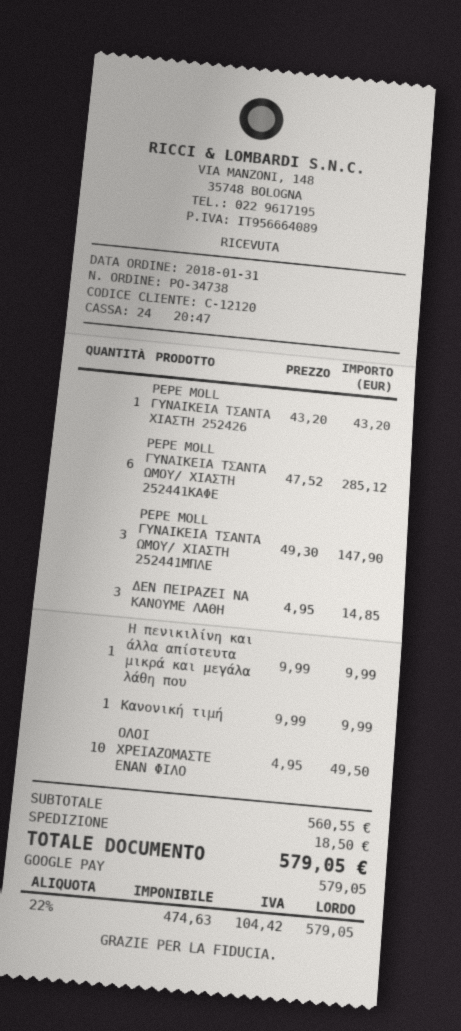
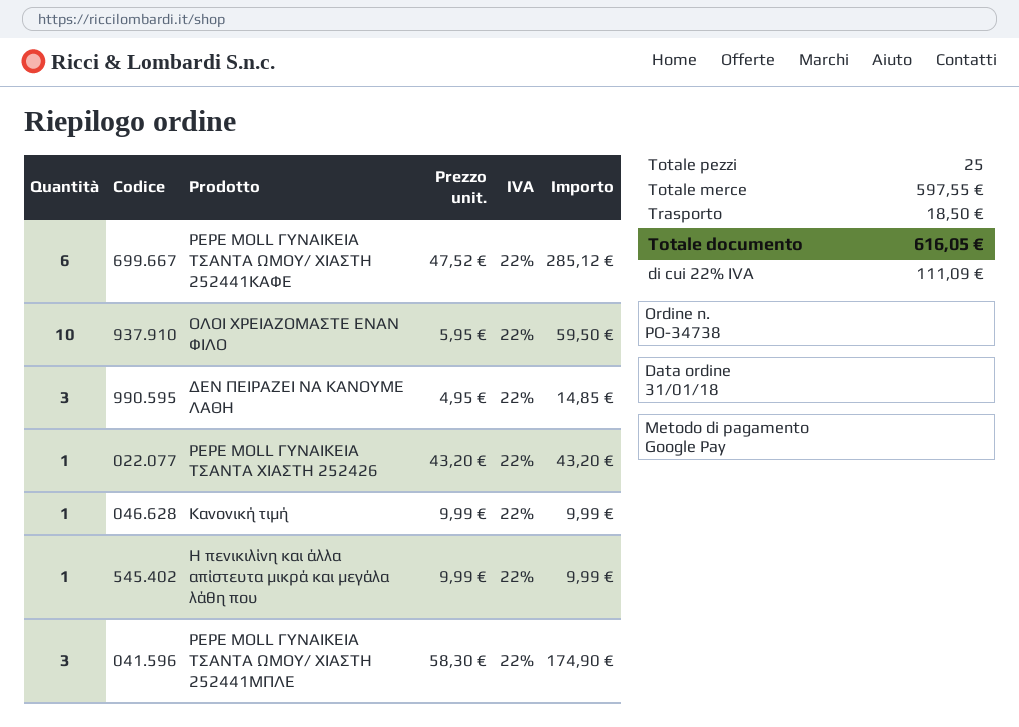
PEPE MOLL ΓΥΝΑΙΚΕΙΑ ΤΣΑΝΤΑ ΩΜΟΥ/ ΧΙΑΣΤΗ 252441ΜΠΛΕ: 3 x 49.30 = 147.90 -> 3 x 58.30 = 174.90
ΟΛΟΙ ΧΡΕΙΑΖΟΜΑΣΤΕ ΕΝΑΝ ΦΙΛΟ: 10 x 4.95 = 49.50 -> 10 x 5.95 = 59.50
subtotal: 560.55 -> 597.55
tax: 22% = 104.42 -> 22% = 111.09
total: 579.05 -> 616.05

